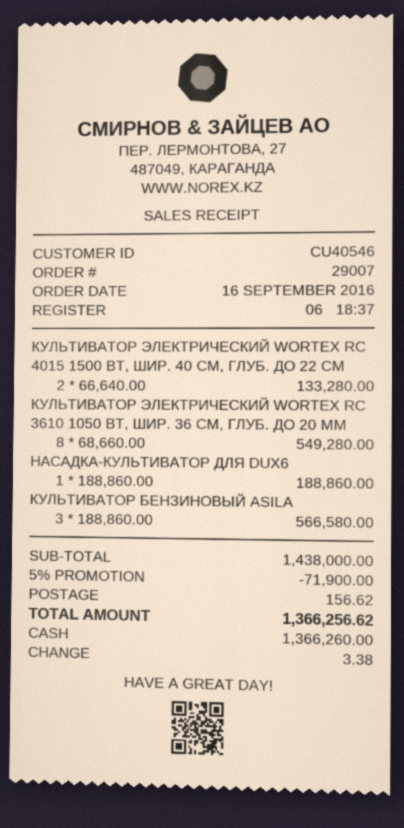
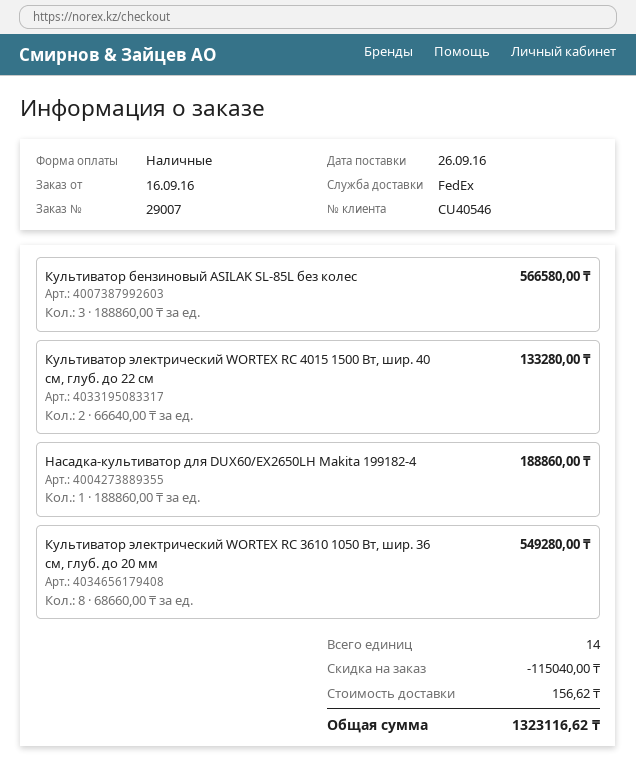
discount: 71900.00 -> 115040.00
total: 1366256.62 -> 1323116.62

